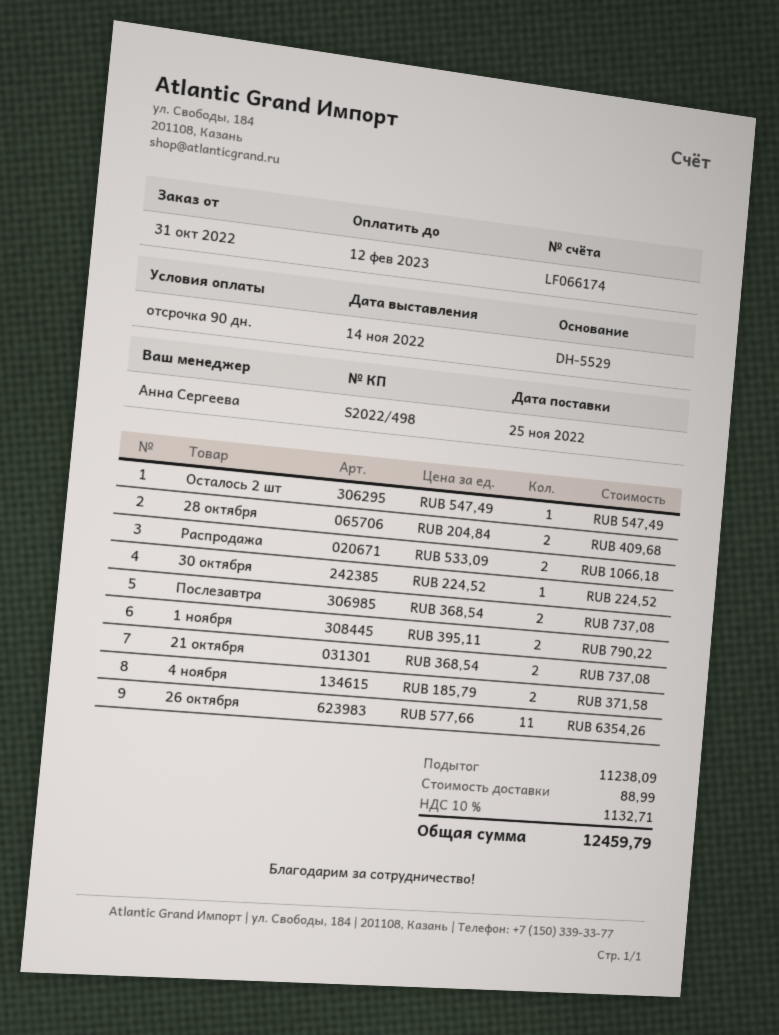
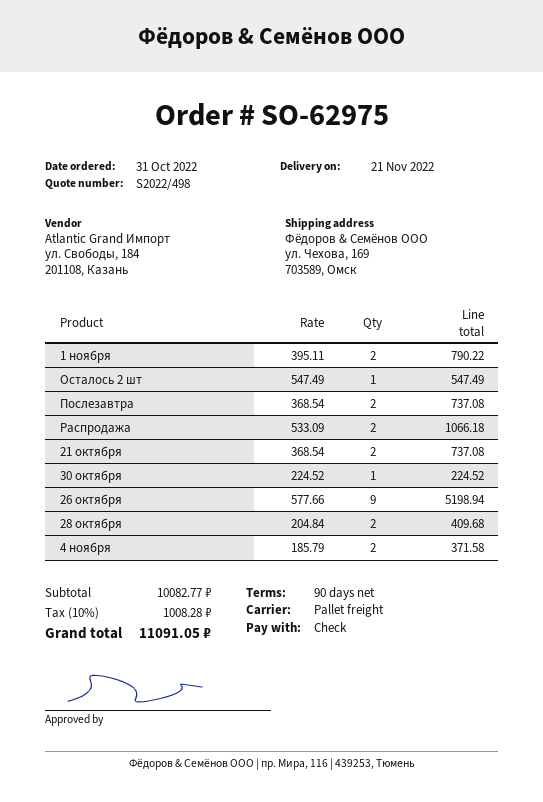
delivery date: 2022-11-25 -> 2022-11-21
26 октября: 11 x 577.66 = 6354.26 -> 9 x 577.66 = 5198.94
subtotal: 11238.09 -> 10082.77
shipping: 88.99 -> none
tax: 10% = 1132.71 -> 10% = 1008.28
total: 12459.79 -> 11091.05

